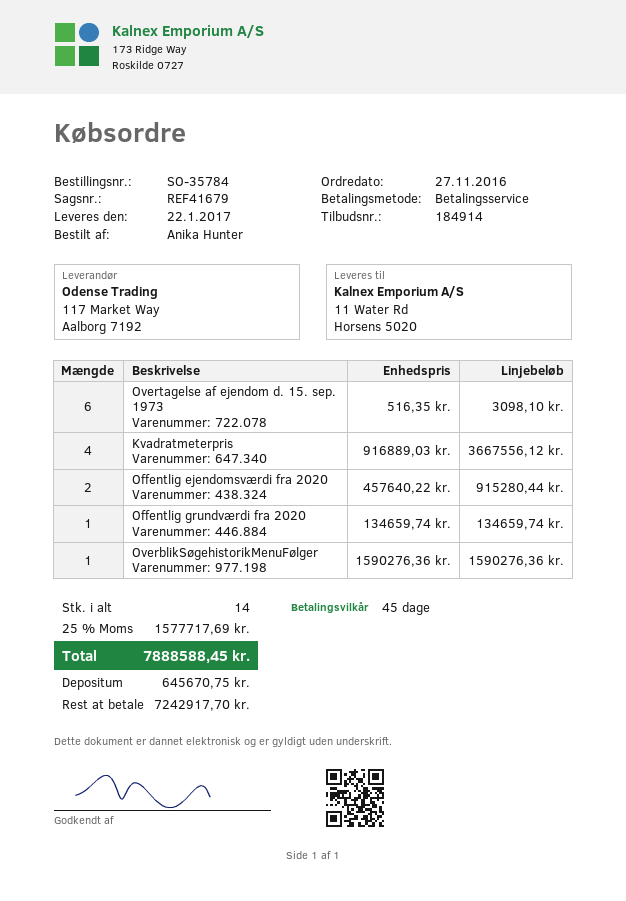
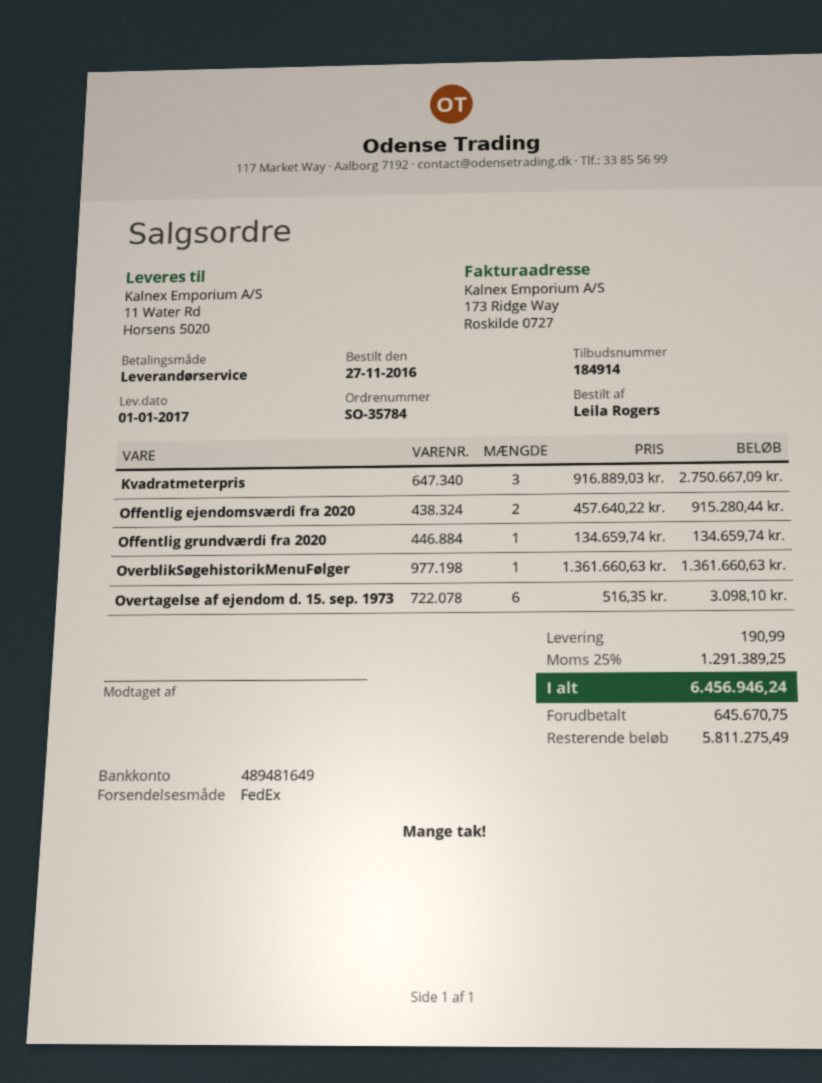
delivery date: 2017-01-22 -> 2017-01-01
ordered by: Anika Hunter -> Leila Rogers
Kvadratmeterpris: 4 x 916889.03 = 3667556.12 -> 3 x 916889.03 = 2750667.09
OverblikSøgehistorikMenuFølger: 1 x 1590276.36 = 1590276.36 -> 1 x 1361660.63 = 1361660.63
shipping: none -> 190.99
tax: 25% = 1577717.69 -> 25% = 1291389.25
total: 7888588.45 -> 6456946.24
balance: 7242917.70 -> 5811275.49

